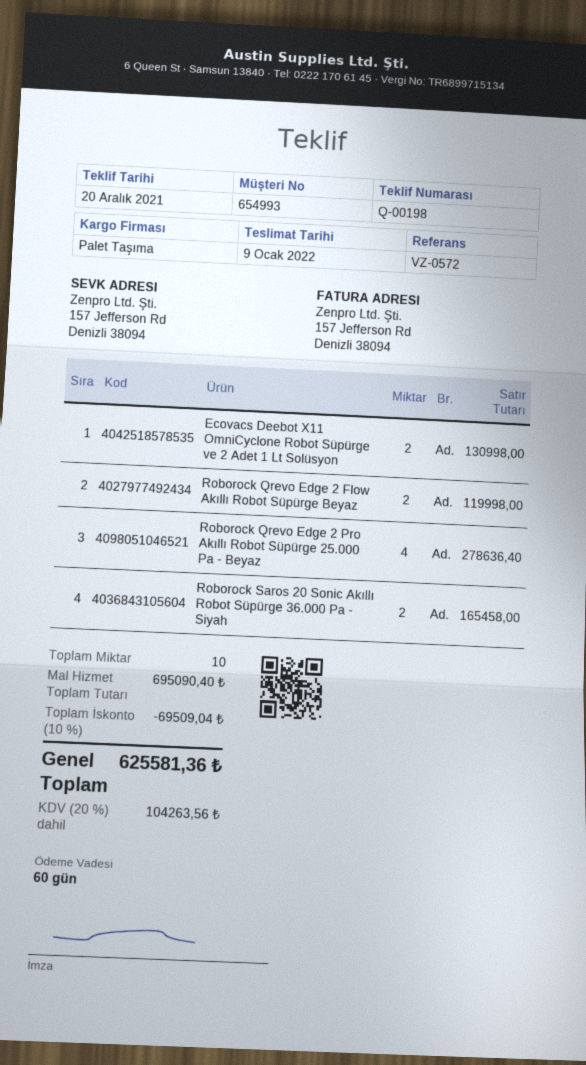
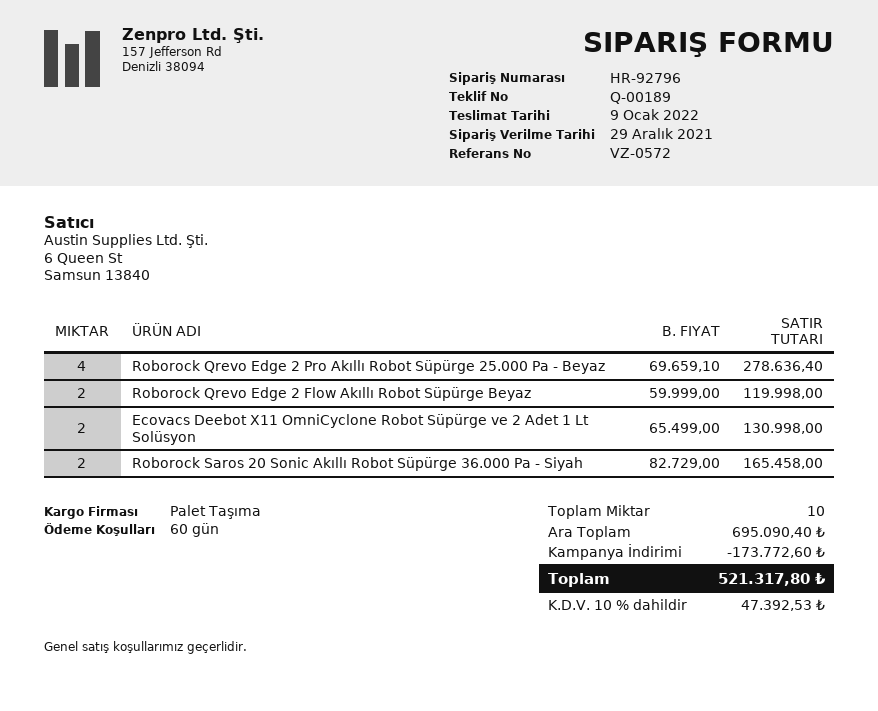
quote number: Q-00198 -> Q-00189
discount: 69509.04 -> 173772.60
tax: 20% = 104263.56 -> 10% = 47392.53
total: 625581.36 -> 521317.80

